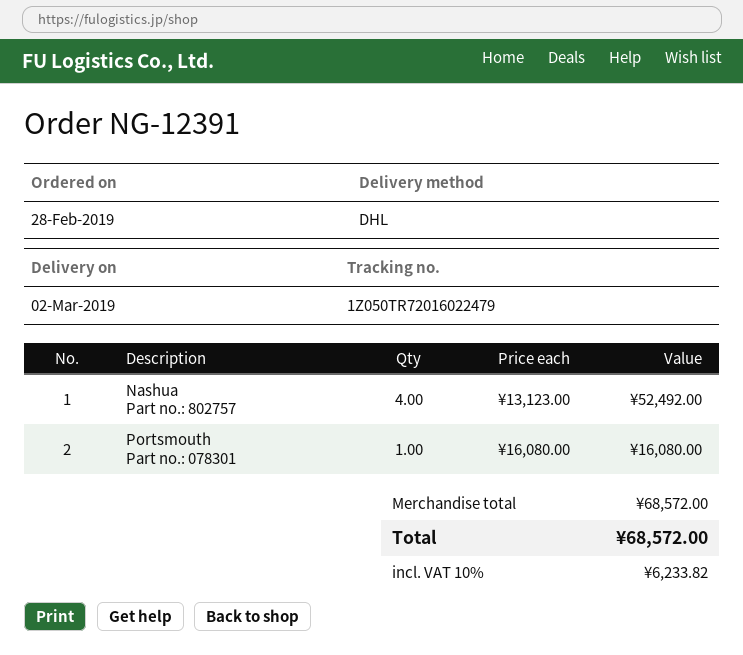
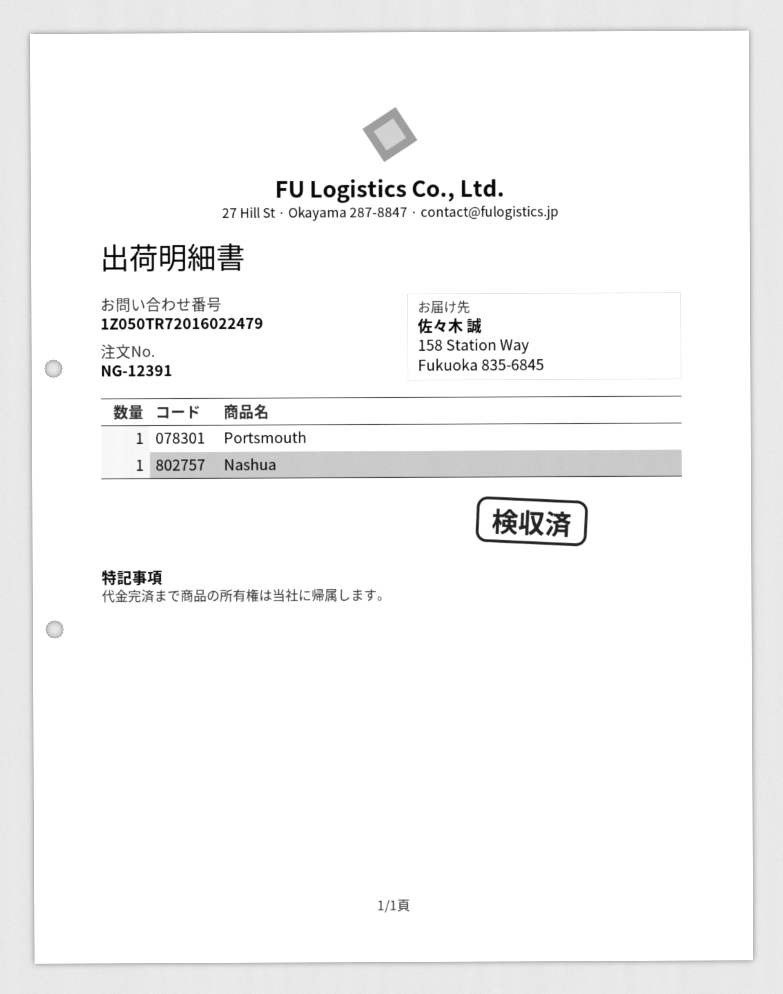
Nashua: 4 -> 1

